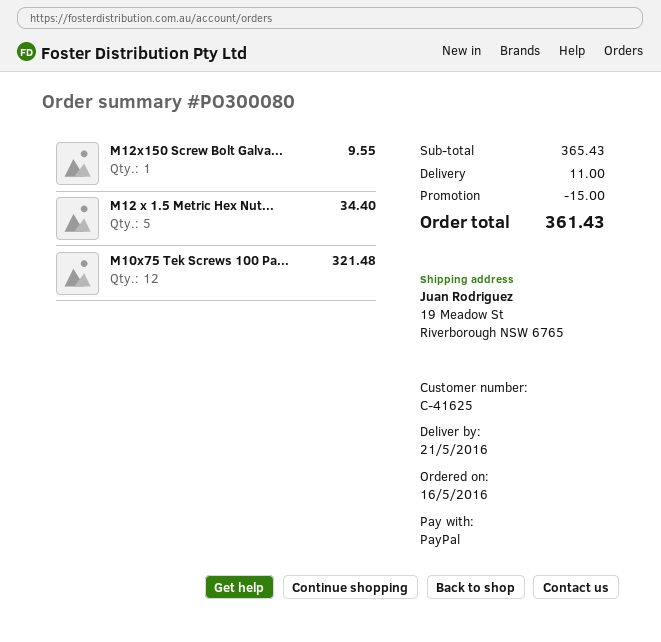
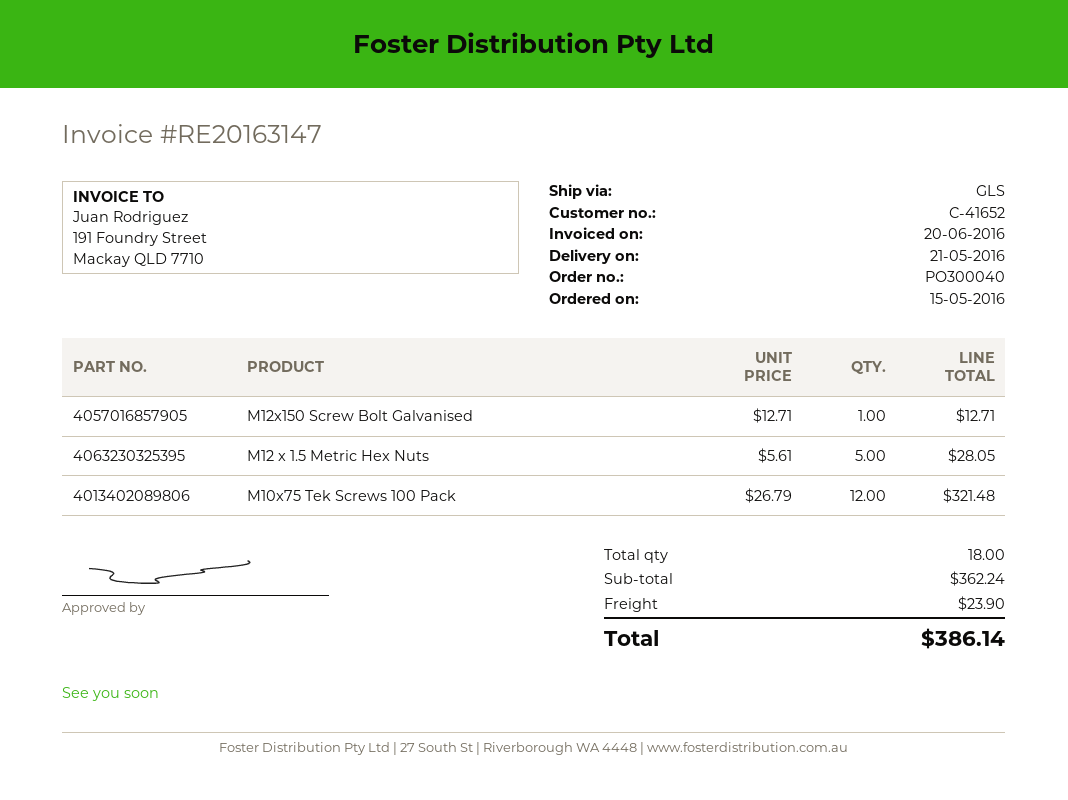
order number: PO300080 -> PO300040
order date: 2016-05-16 -> 2016-05-15
customer number: C-41625 -> C-41652
M12x150 Screw Bolt Galva...: 1 for 9.55 -> 1 for 12.71
M12 x 1.5 Metric Hex Nut...: 5 for 34.40 -> 5 for 28.05
subtotal: 365.43 -> 362.24
discount: 15.00 -> none
shipping: 11.00 -> 23.90
total: 361.43 -> 386.14

